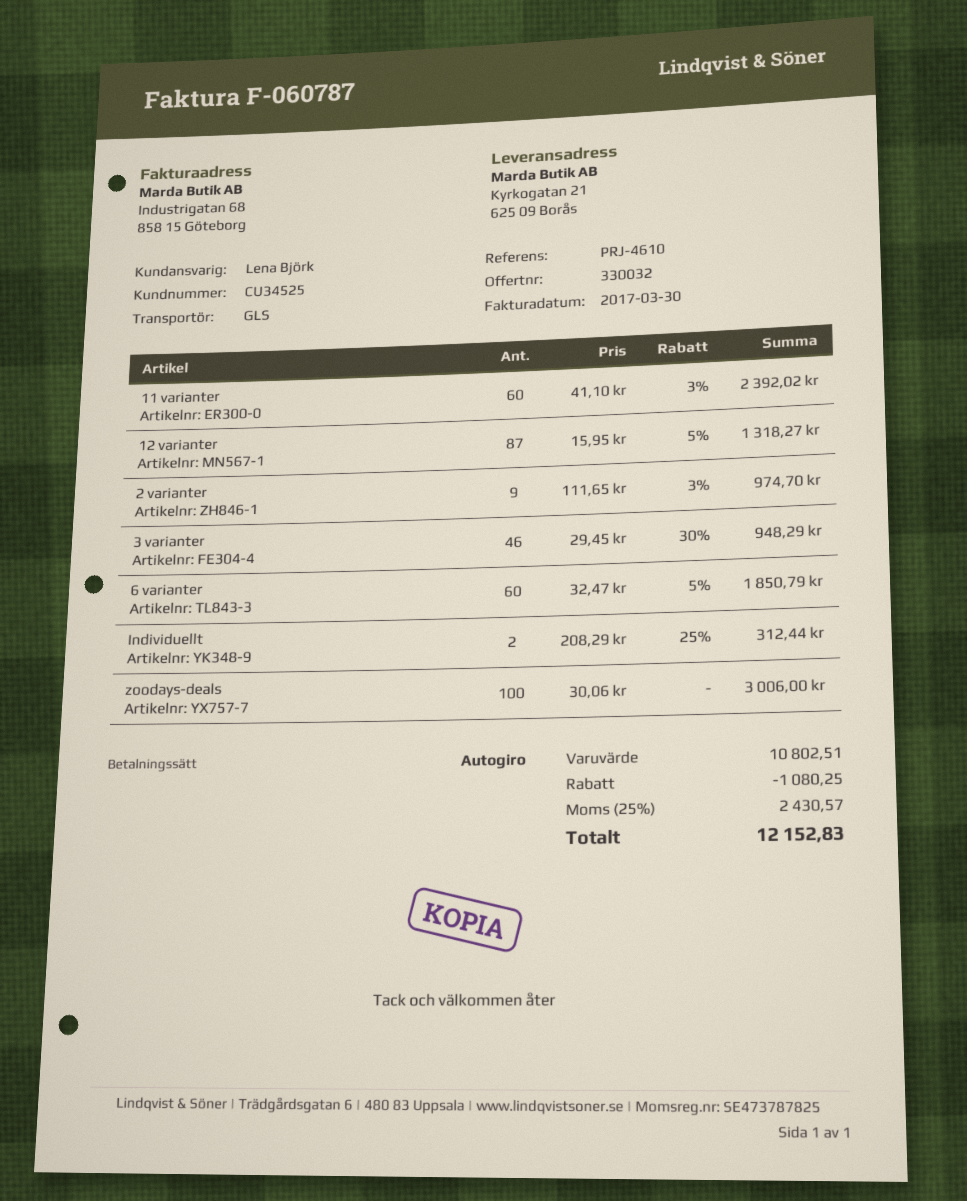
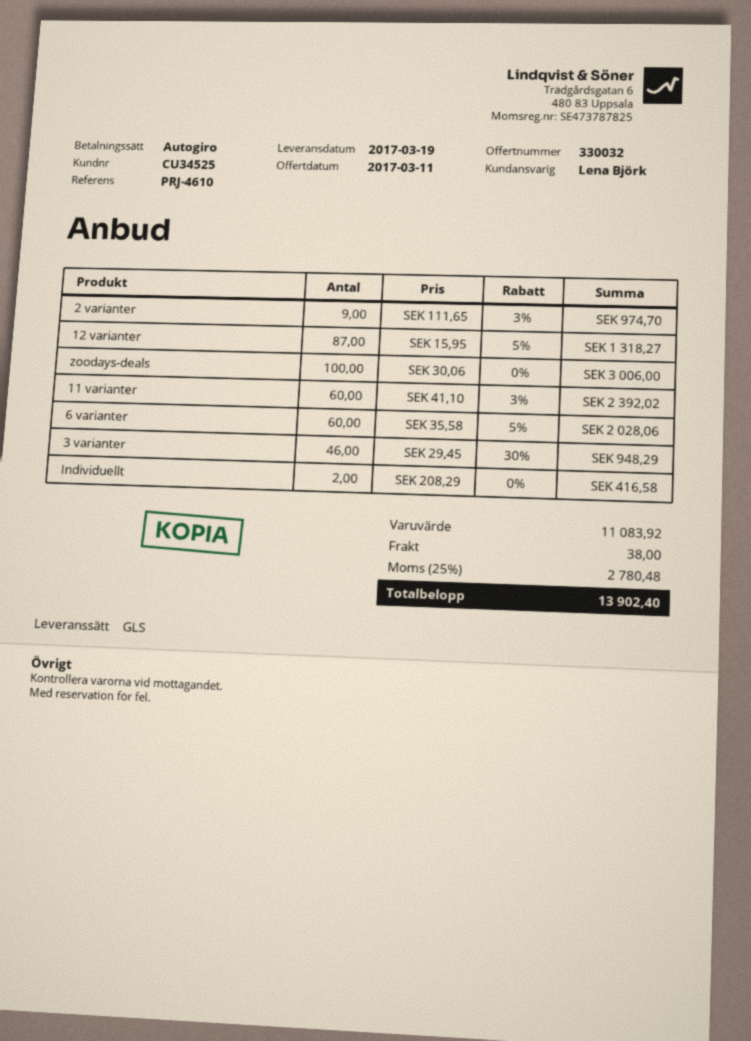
6 varianter: 60 x 32.47 - 5% = 1850.79 -> 60 x 35.58 - 5% = 2028.06
Individuellt: 2 x 208.29 - 25% = 312.44 -> 2 x 208.29 = 416.58
subtotal: 10802.51 -> 11083.92
discount: 1080.25 -> none
shipping: none -> 38.00
tax: 25% = 2430.57 -> 25% = 2780.48
total: 12152.83 -> 13902.40

